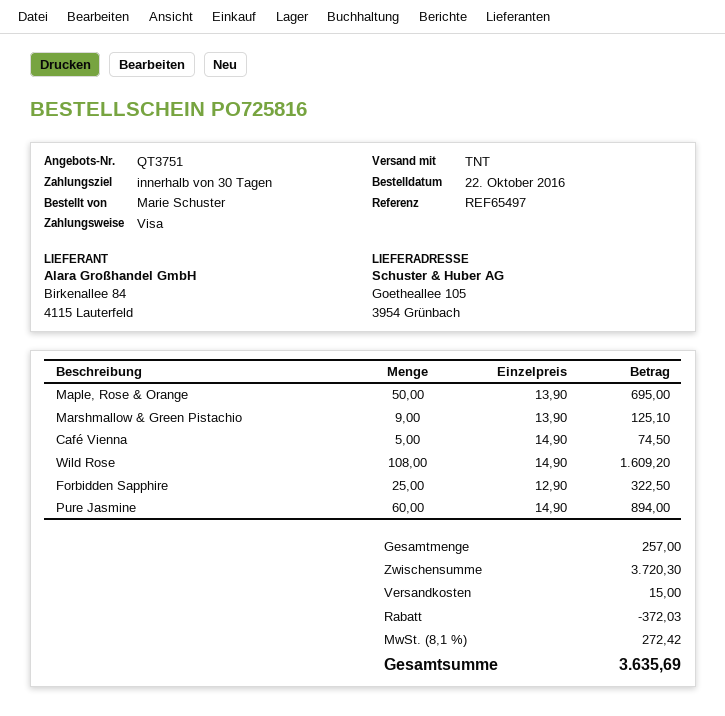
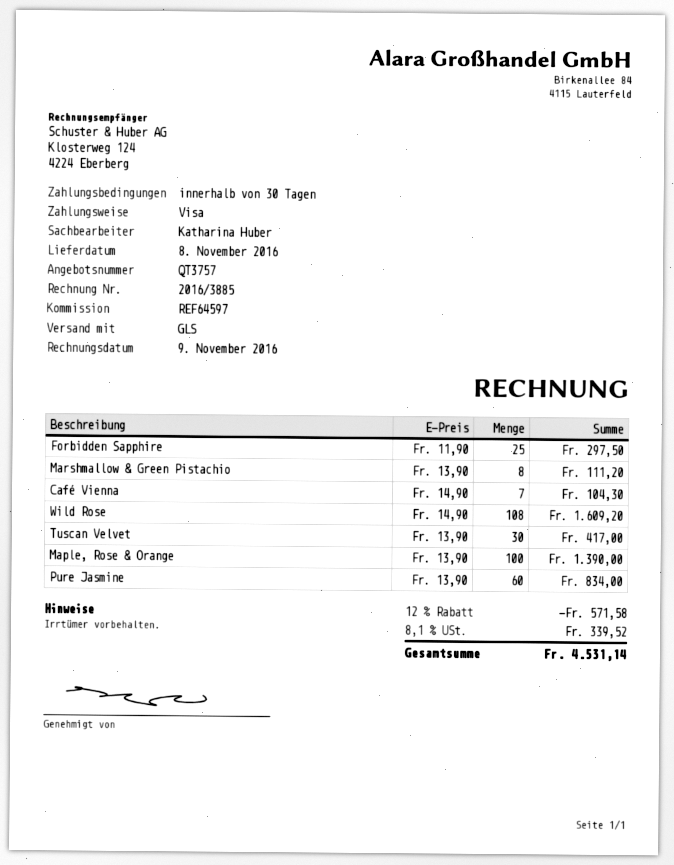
quote number: QT3751 -> QT3757
reference: REF65497 -> REF64597
shipping method: TNT -> GLS
Maple, Rose & Orange: 50 x 13.90 = 695.00 -> 100 x 13.90 = 1390.00
Marshmallow & Green Pistachio: 9 x 13.90 = 125.10 -> 8 x 13.90 = 111.20
Café Vienna: 5 x 14.90 = 74.50 -> 7 x 14.90 = 104.30
Forbidden Sapphire: 25 x 12.90 = 322.50 -> 25 x 11.90 = 297.50
Pure Jasmine: 60 x 14.90 = 894.00 -> 60 x 13.90 = 834.00
Tuscan Velvet: none -> 30 x 13.90 = 417.00
discount: 372.03 -> 571.58
shipping: 15.00 -> none
tax: 8.1% = 272.42 -> 8.1% = 339.52
total: 3635.69 -> 4531.14

